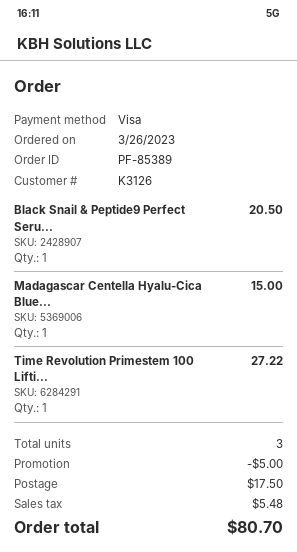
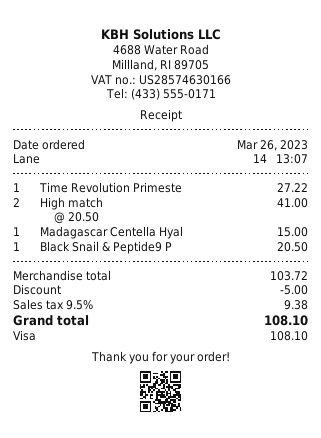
High match: none -> 2 for 41.00
shipping: 17.50 -> none
tax: 5.48 -> 9.38
total: 80.70 -> 108.10

